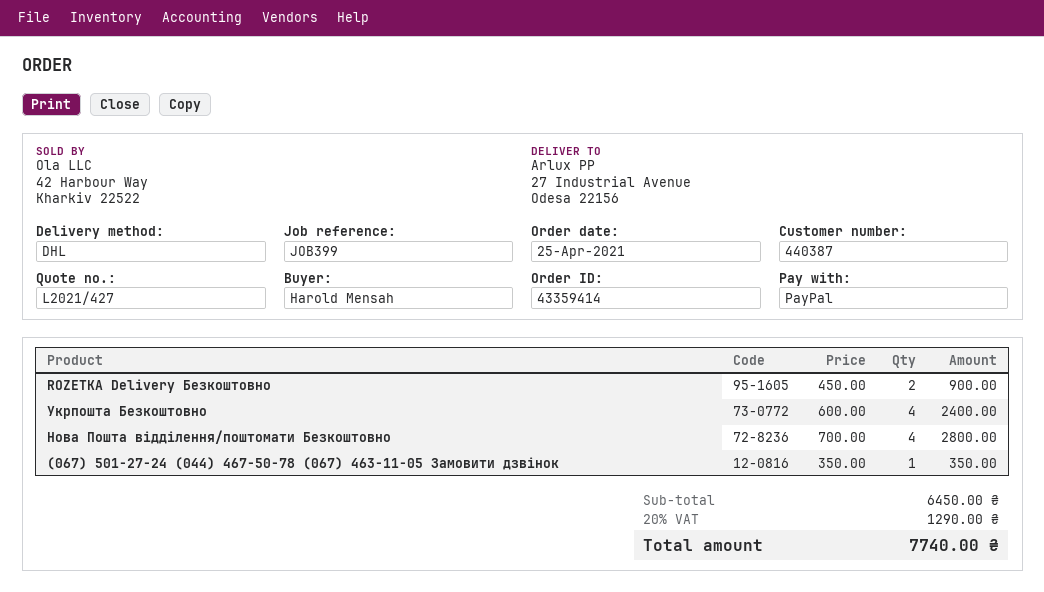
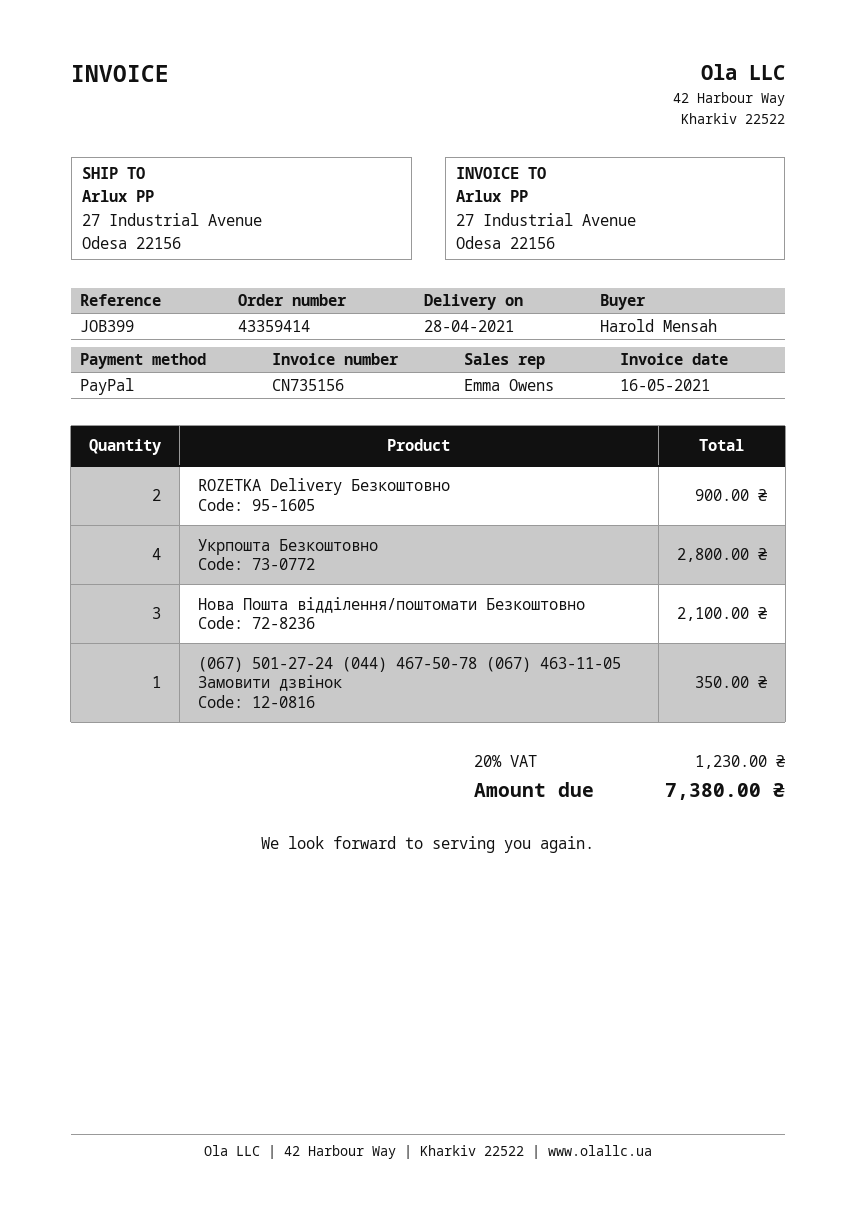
Укрпошта Безкоштовно: 4 for 2400.00 -> 4 for 2800.00
Нова Пошта відділення/поштомати Безкоштовно: 4 for 2800.00 -> 3 for 2100.00
tax: 20% = 1290.00 -> 20% = 1230.00
total: 7740.00 -> 7380.00

